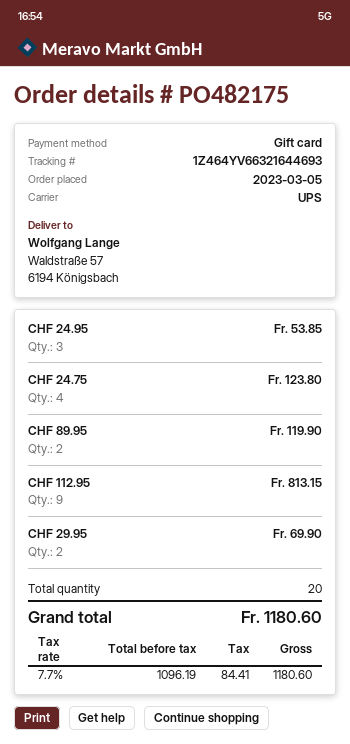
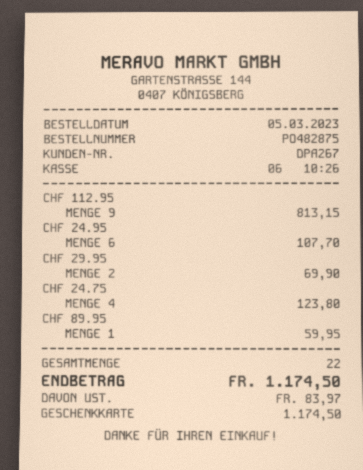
order number: PO482175 -> PO482875
CHF 24.95: 3 for 53.85 -> 6 for 107.70
CHF 89.95: 2 for 119.90 -> 1 for 59.95
total quantity: 20 -> 22
tax: 84.41 -> 83.97
total: 1180.60 -> 1174.50

